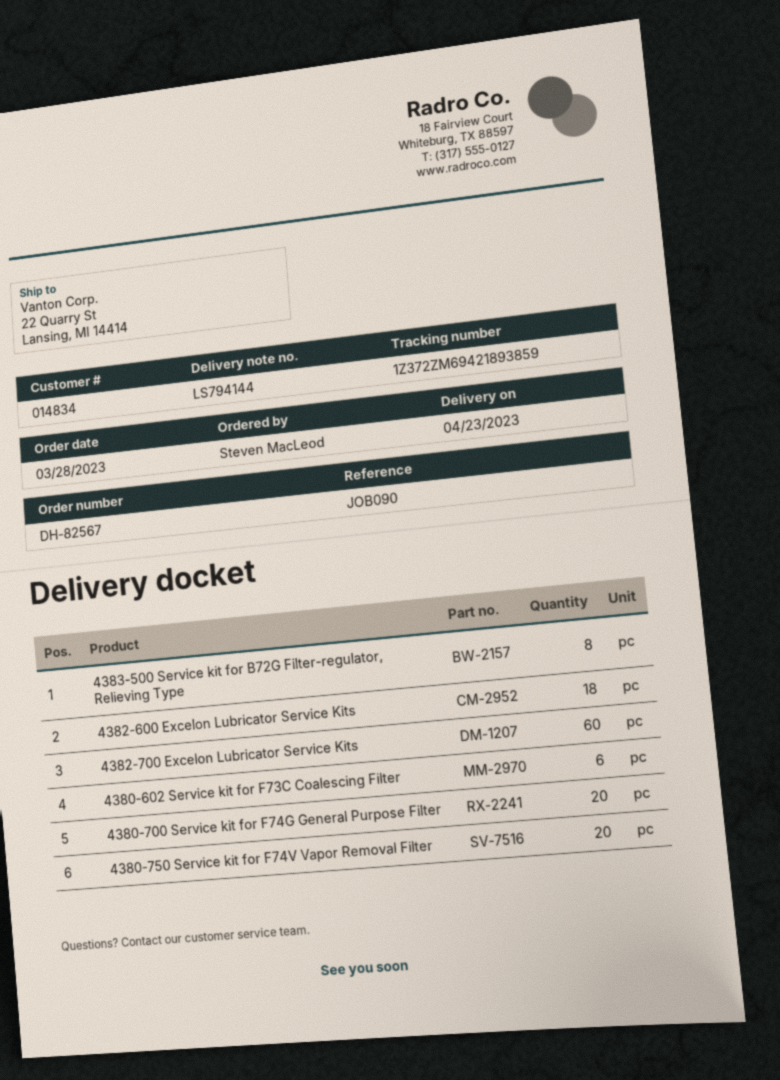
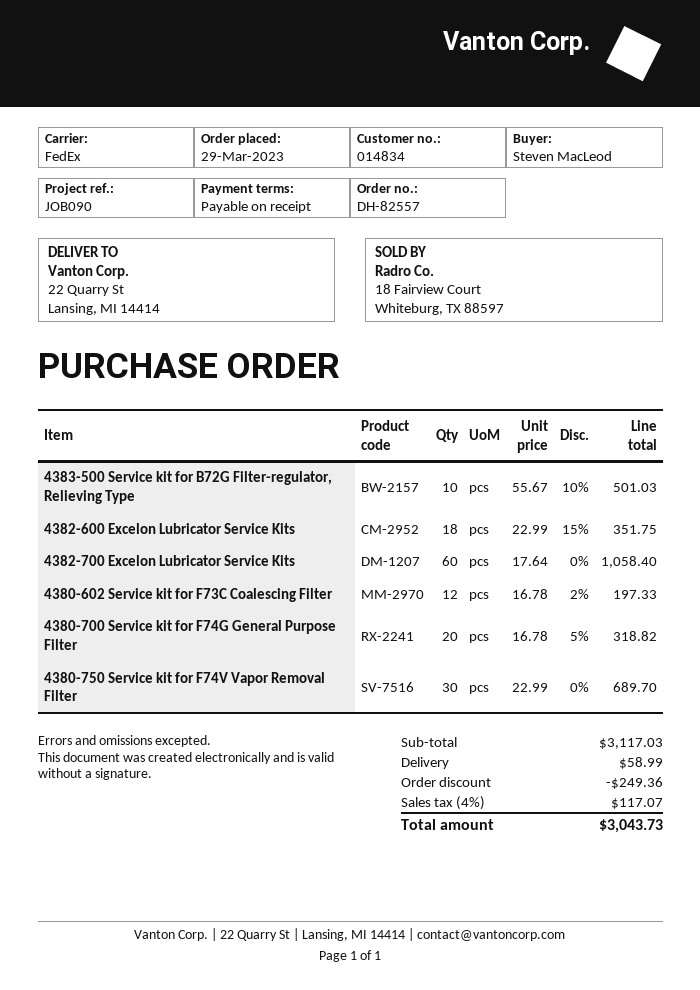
order number: DH-82567 -> DH-82557
order date: 2023-03-28 -> 2023-03-29
4383-500 Service kit for B72G Filter-regulator, Relieving Type: 8 -> 10
4380-602 Service kit for F73C Coalescing Filter: 6 -> 12
4380-750 Service kit for F74V Vapor Removal Filter: 20 -> 30

